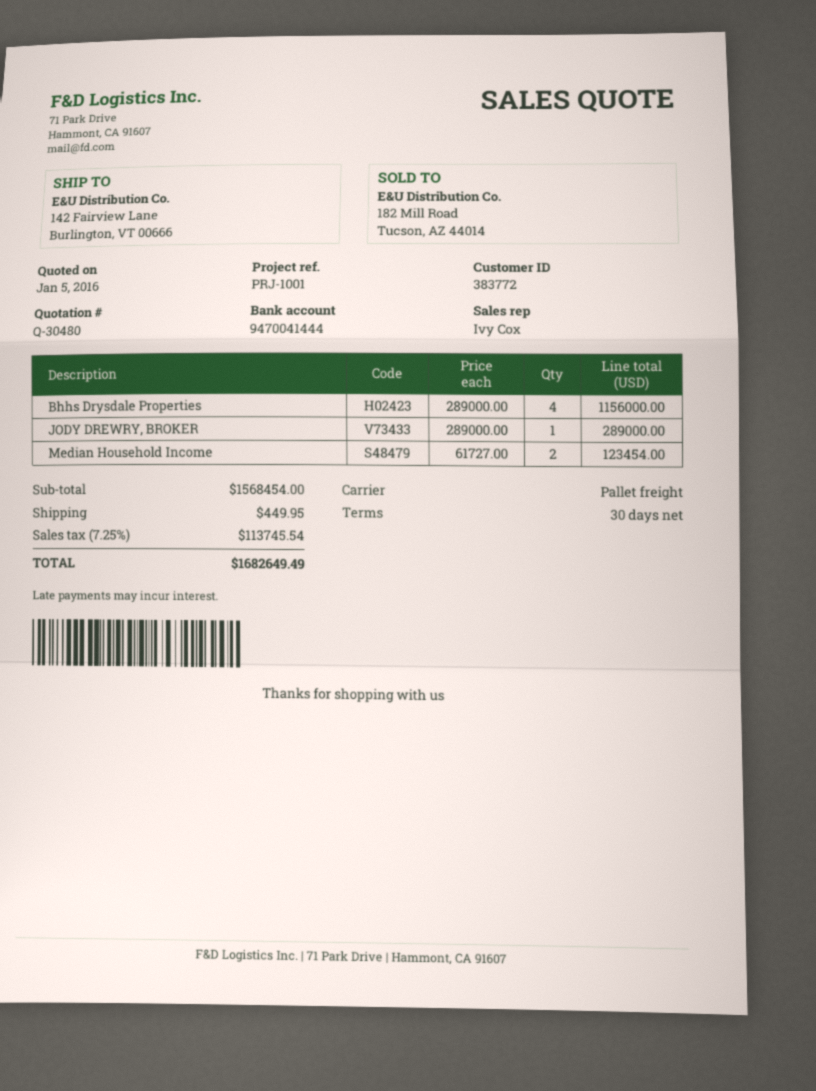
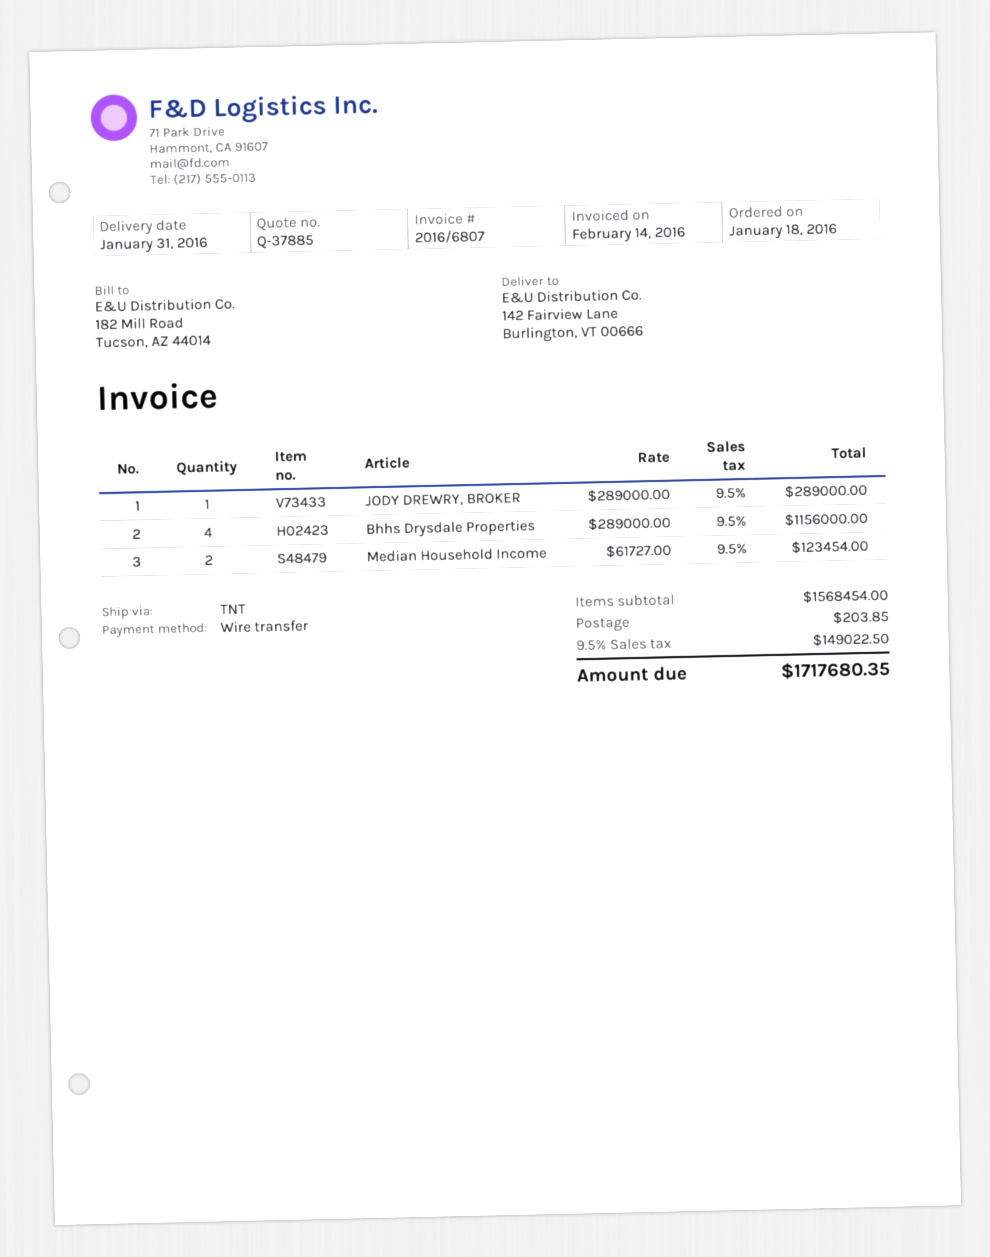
quote number: Q-30480 -> Q-37885
shipping method: pallet freight -> TNT
shipping: 449.95 -> 203.85
tax: 7.25% = 113745.54 -> 9.5% = 149022.50
total: 1682649.49 -> 1717680.35

